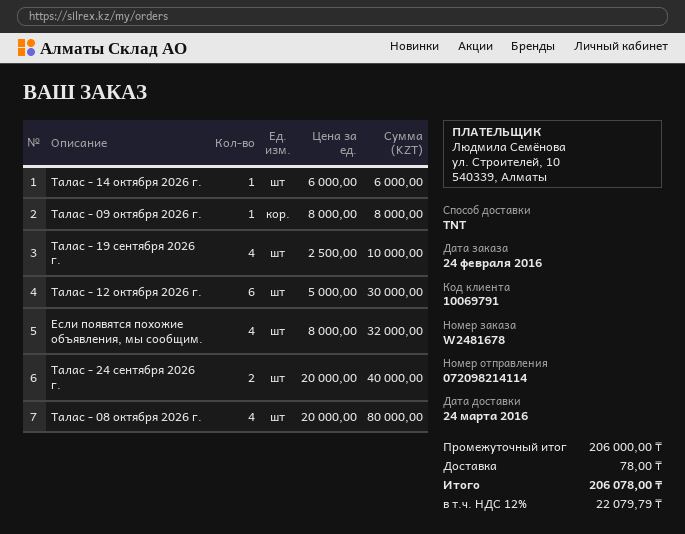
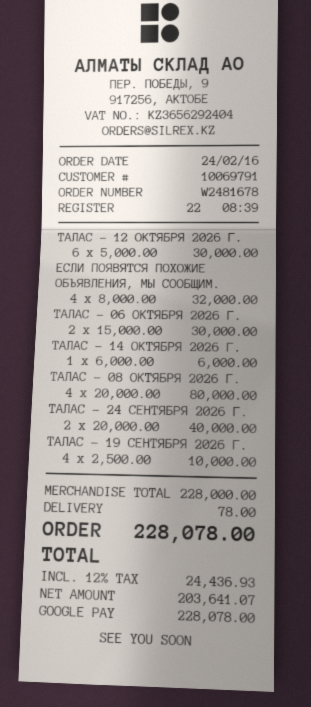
Талас - 09 октября 2026 г.: 1 x 8000.00 = 8000.00 -> none
ТАЛАС - 06 ОКТЯБРЯ 2026 Г.: none -> 2 x 15000.00 = 30000.00
subtotal: 206000.00 -> 228000.00
tax: 12% = 22079.79 -> 12% = 24436.93
total: 206078.00 -> 228078.00

